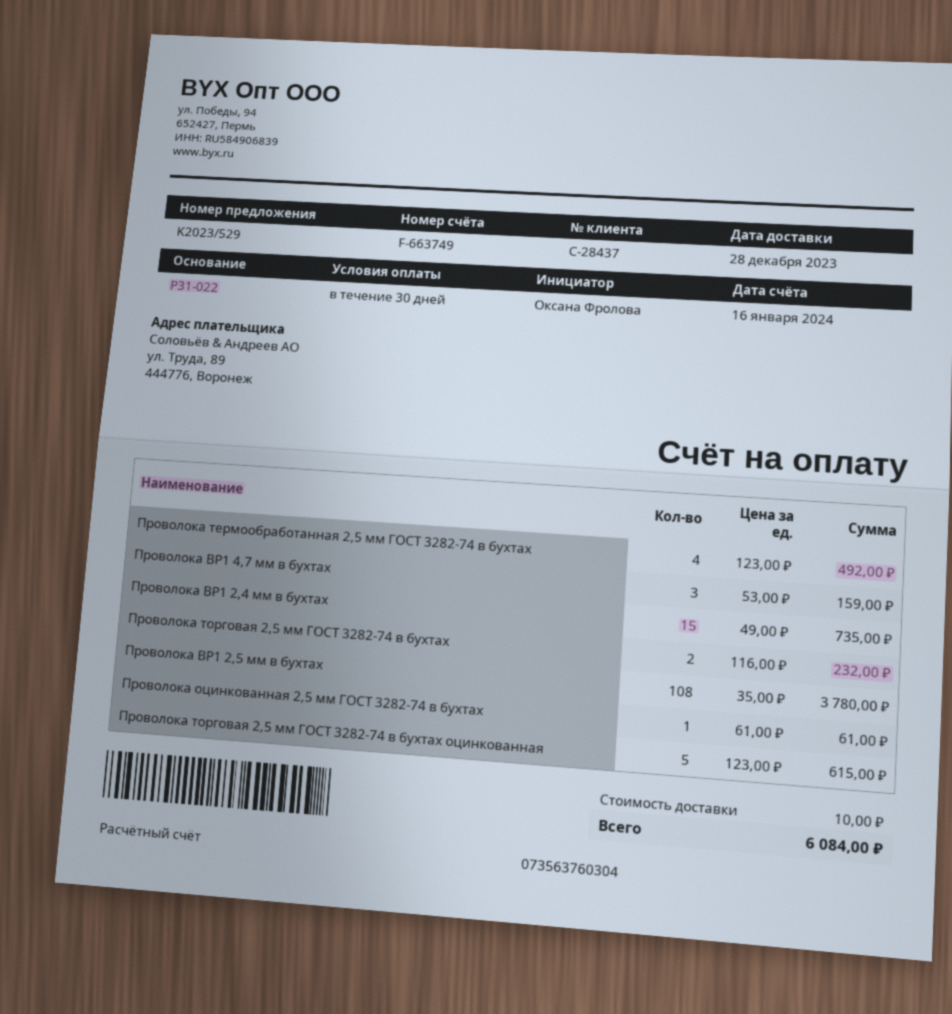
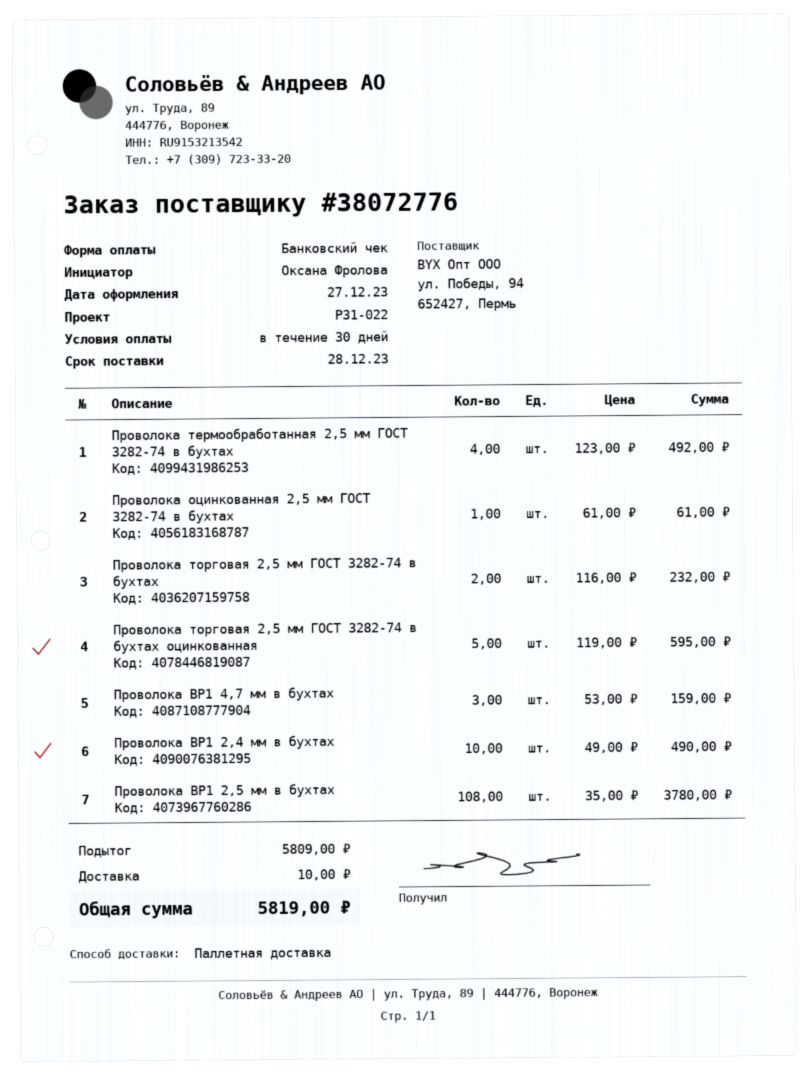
Проволока ВР1 2,4 мм в бухтах: 15 x 49.00 = 735.00 -> 10 x 49.00 = 490.00
Проволока торговая 2,5 мм ГОСТ 3282-74 в бухтах оцинкованная: 5 x 123.00 = 615.00 -> 5 x 119.00 = 595.00
total: 6084.00 -> 5819.00

